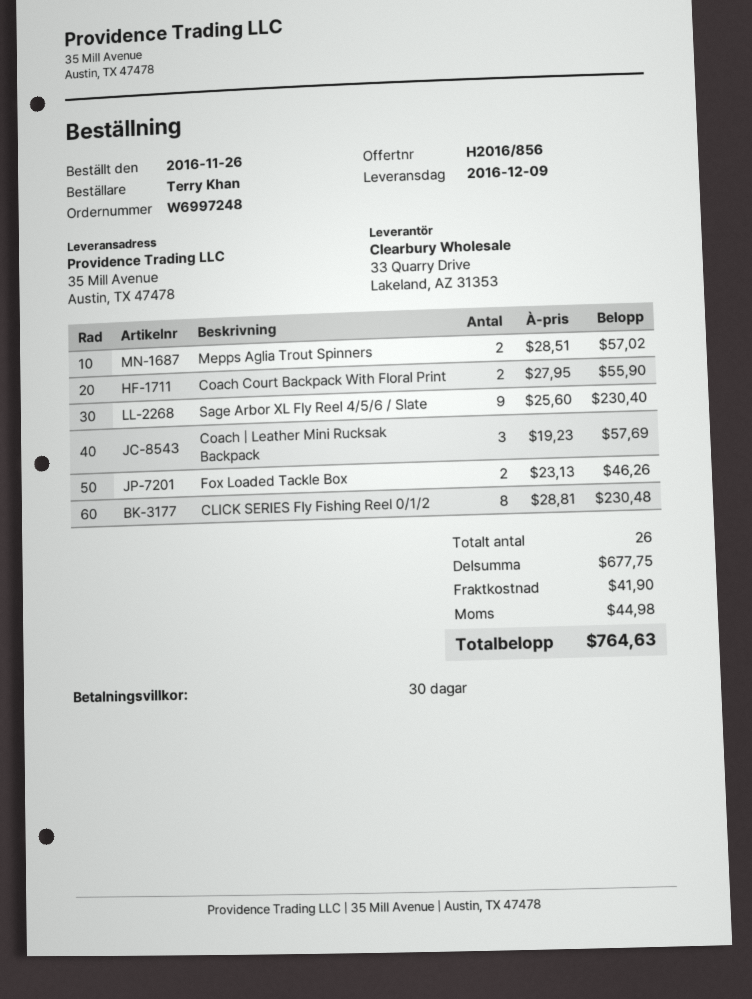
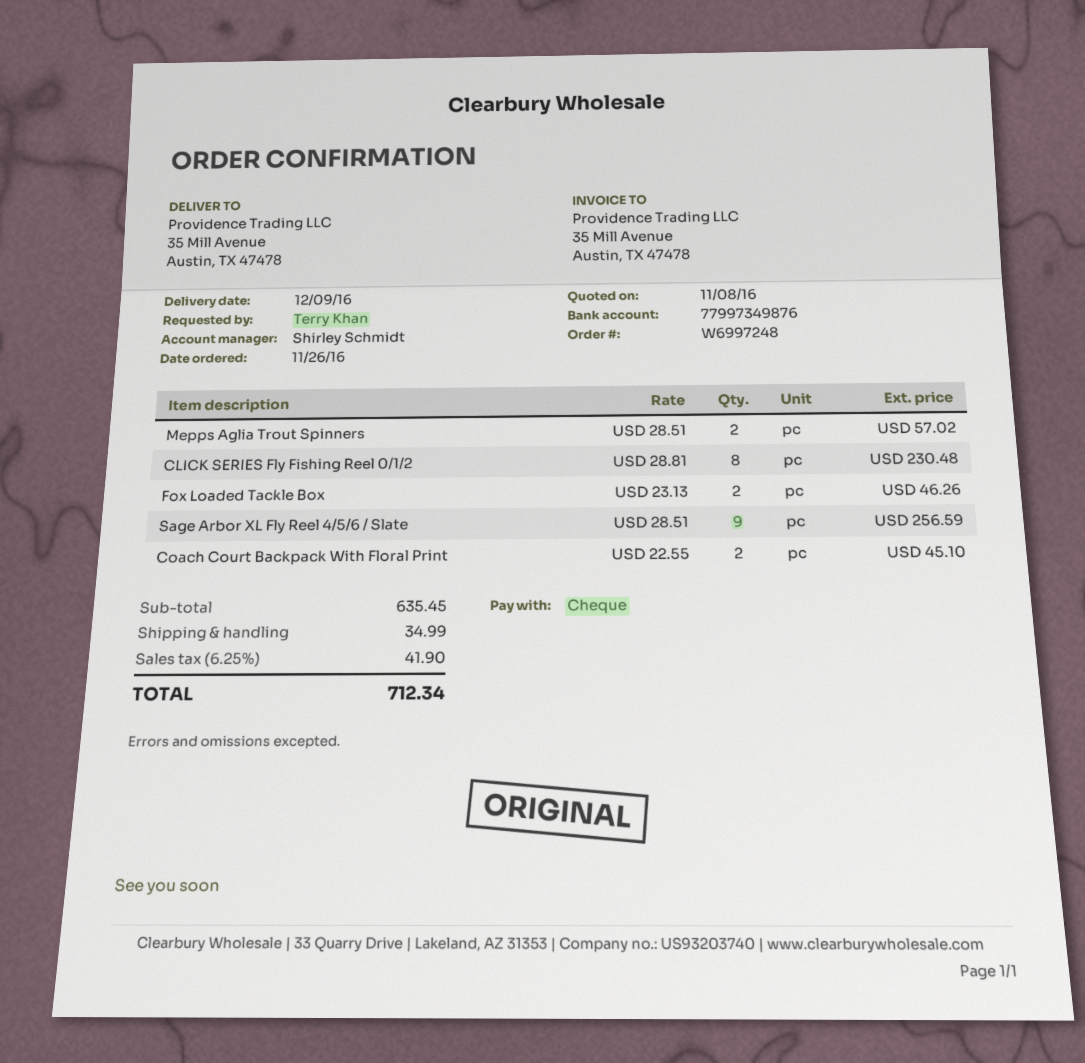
Coach Court Backpack With Floral Print: 2 x 27.95 = 55.90 -> 2 x 22.55 = 45.10
Sage Arbor XL Fly Reel 4/5/6 / Slate: 9 x 25.60 = 230.40 -> 9 x 28.51 = 256.59
Coach | Leather Mini Rucksak Backpack: 3 x 19.23 = 57.69 -> none
subtotal: 677.75 -> 635.45
shipping: 41.90 -> 34.99
tax: 44.98 -> 41.90
total: 764.63 -> 712.34

